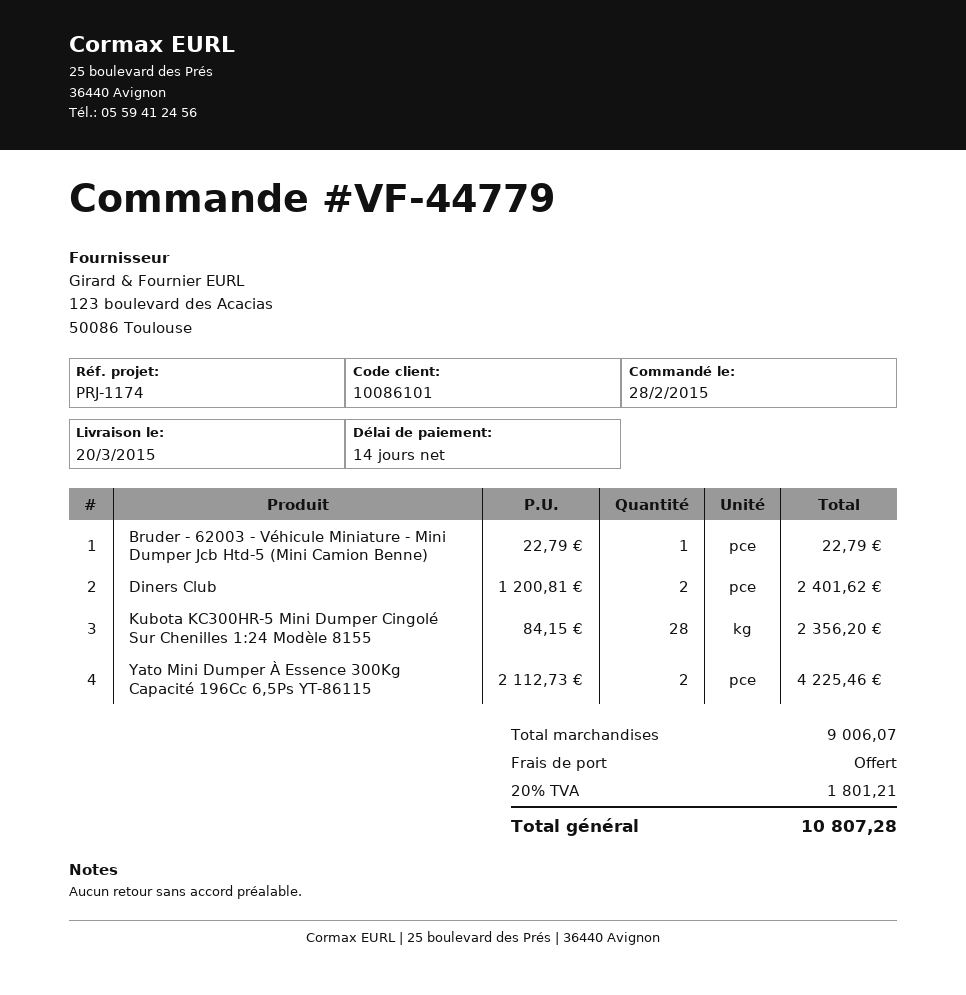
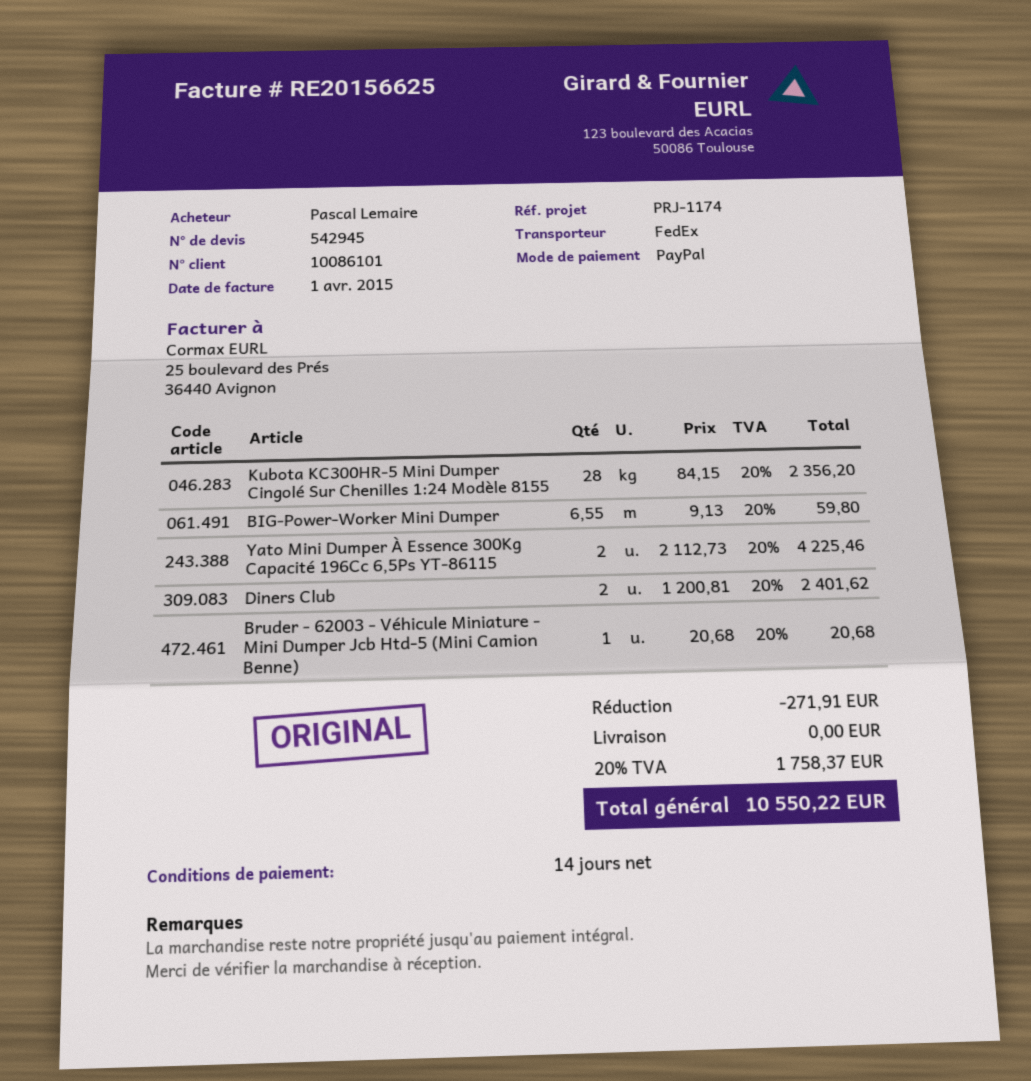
Bruder - 62003 - Véhicule Miniature - Mini Dumper Jcb Htd-5 (Mini Camion Benne): 1 x 22.79 = 22.79 -> 1 x 20.68 = 20.68
BIG-Power-Worker Mini Dumper: none -> 6.55 x 9.13 = 59.80
discount: none -> 271.91
tax: 20% = 1801.21 -> 20% = 1758.37
total: 10807.28 -> 10550.22

